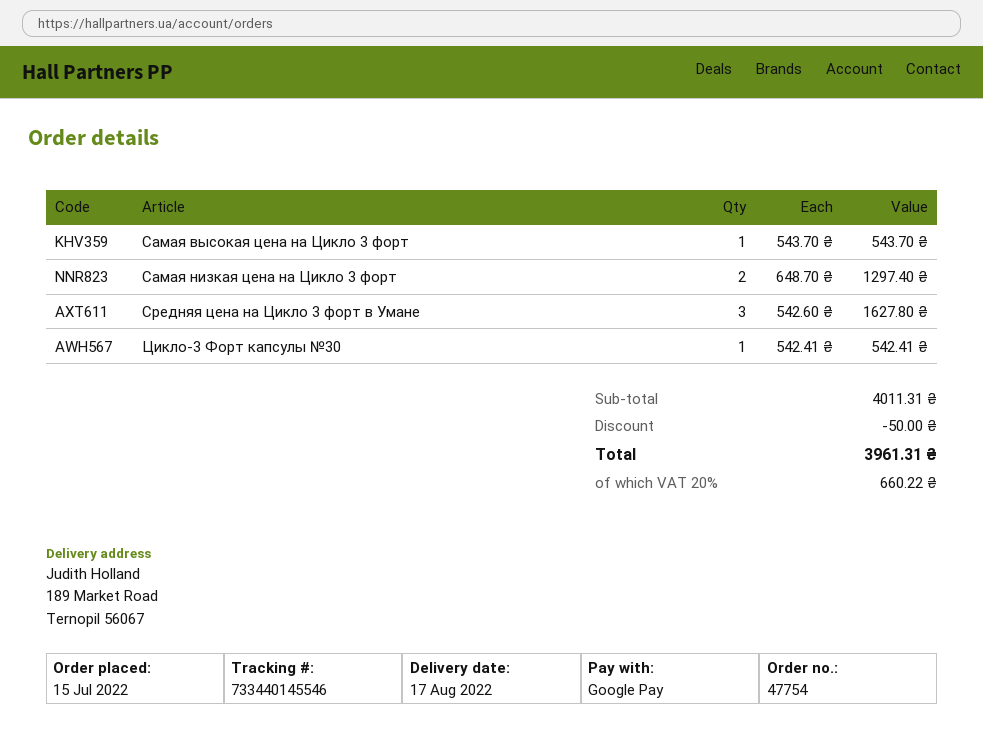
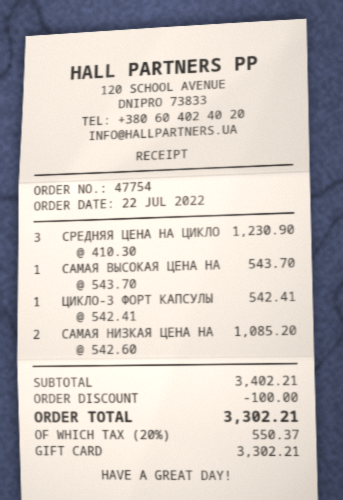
order date: 2022-07-15 -> 2022-07-22
payment method: Google Pay -> gift card
Самая низкая цена на Цикло 3 форт: 2 x 648.70 = 1297.40 -> 2 x 542.60 = 1085.20
Средняя цена на Цикло 3 форт в Умане: 3 x 542.60 = 1627.80 -> 3 x 410.30 = 1230.90
subtotal: 4011.31 -> 3402.21
discount: 50.00 -> 100.00
tax: 20% = 660.22 -> 20% = 550.37
total: 3961.31 -> 3302.21

